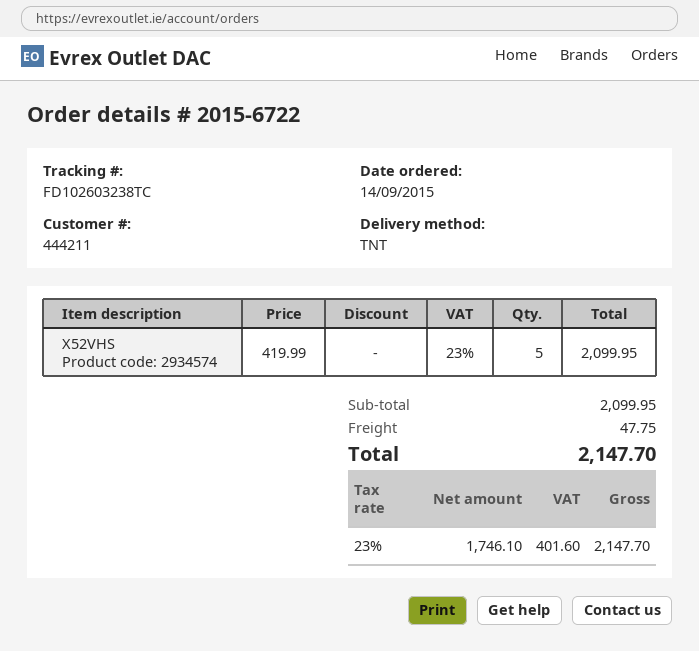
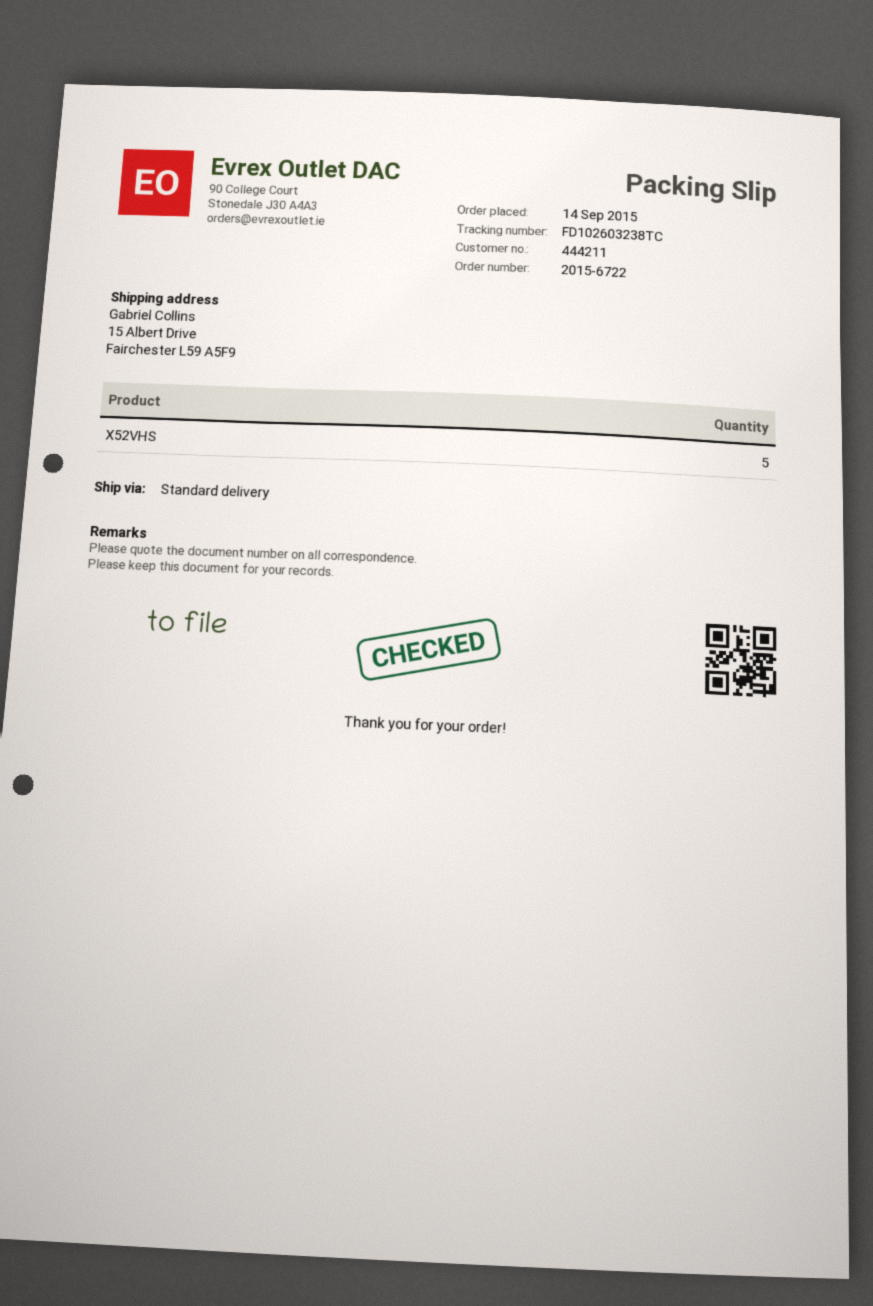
shipping method: TNT -> standard

